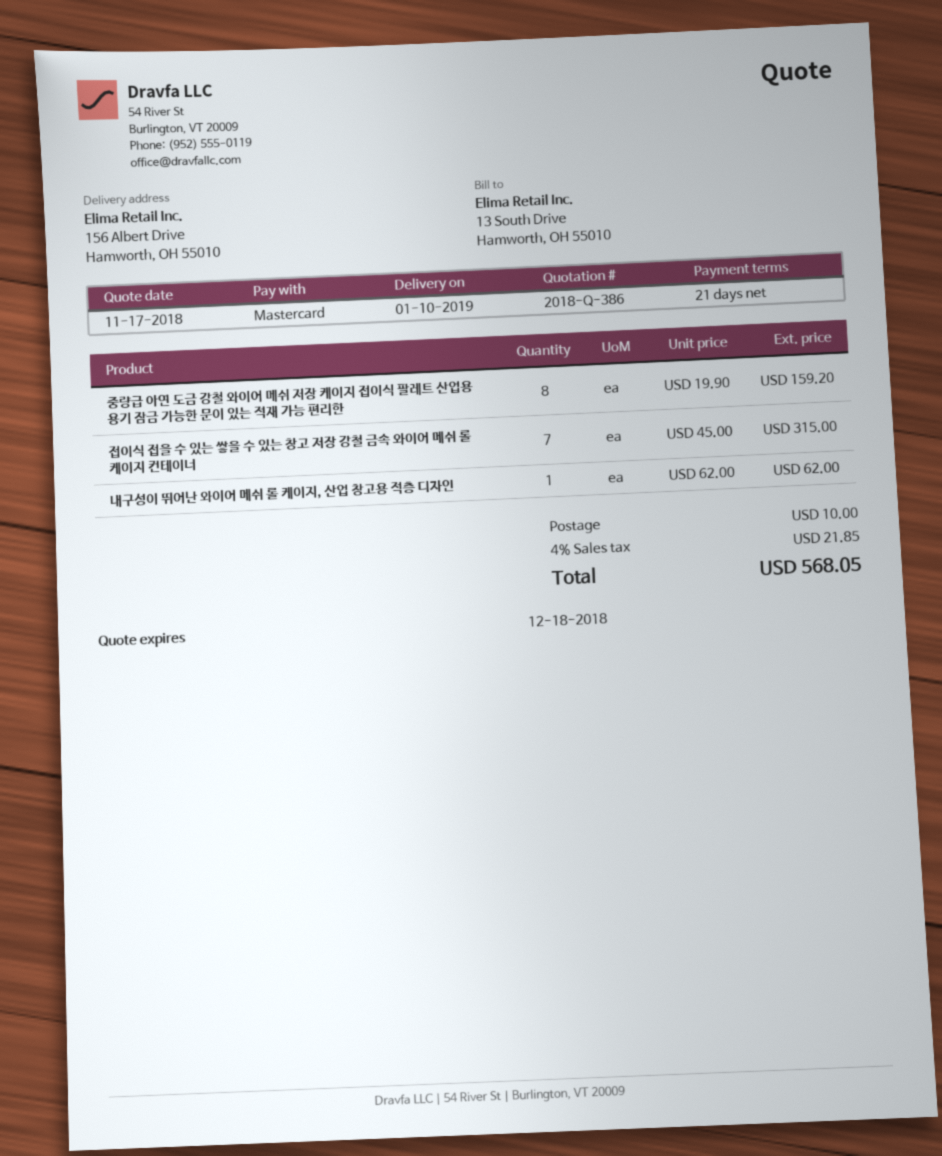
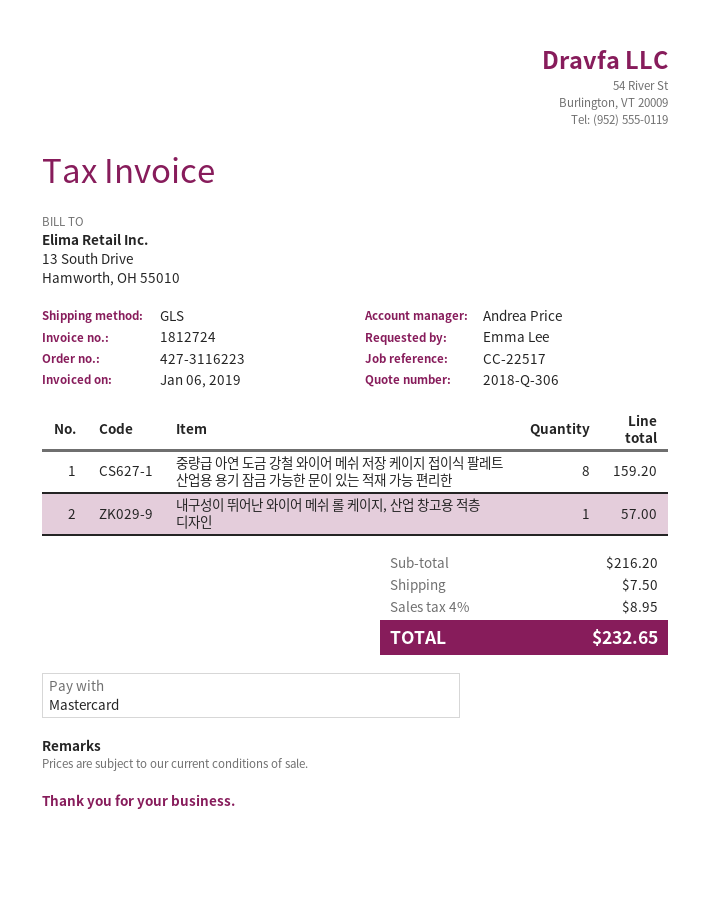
quote number: 2018-Q-386 -> 2018-Q-306
접이식 접을 수 있는 쌓을 수 있는 창고 저장 강철 금속 와이어 메쉬 롤 케이지 컨테이너: 7 for 315.00 -> none
내구성이 뛰어난 와이어 메쉬 롤 케이지, 산업 창고용 적층 디자인: 1 for 62.00 -> 1 for 57.00
shipping: 10.00 -> 7.50
tax: 4% = 21.85 -> 4% = 8.95
total: 568.05 -> 232.65

